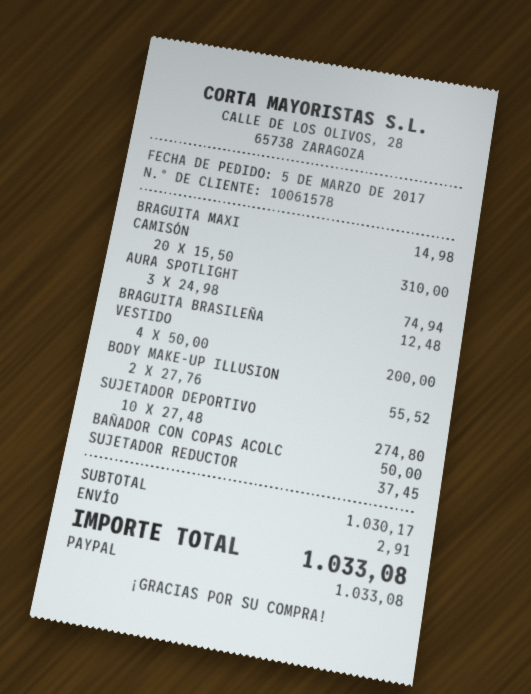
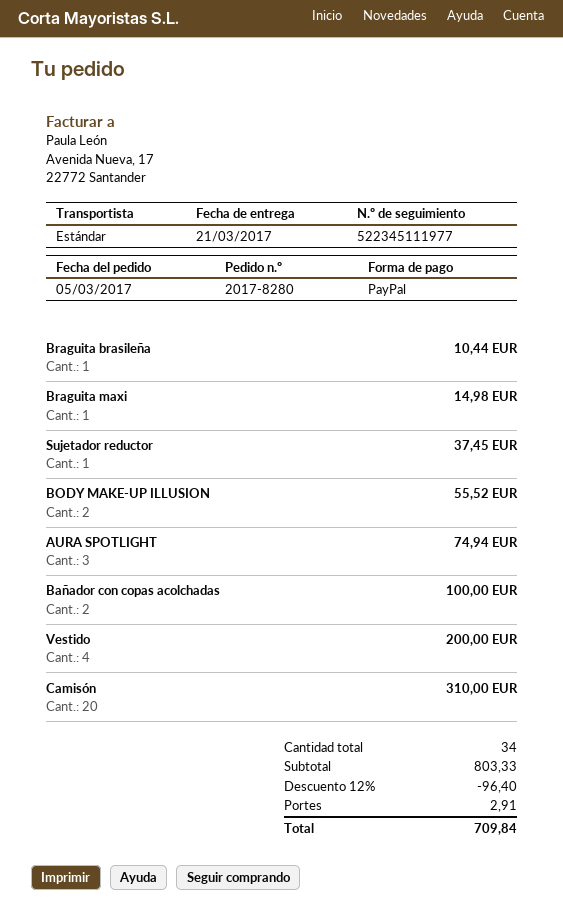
BRAGUITA BRASILEÑA: 1 for 12.48 -> 1 for 10.44
SUJETADOR DEPORTIVO: 10 for 274.80 -> none
BAÑADOR CON COPAS ACOLC: 1 for 50.00 -> 2 for 100.00
subtotal: 1030.17 -> 803.33
discount: none -> 12% = 96.40
total: 1033.08 -> 709.84

